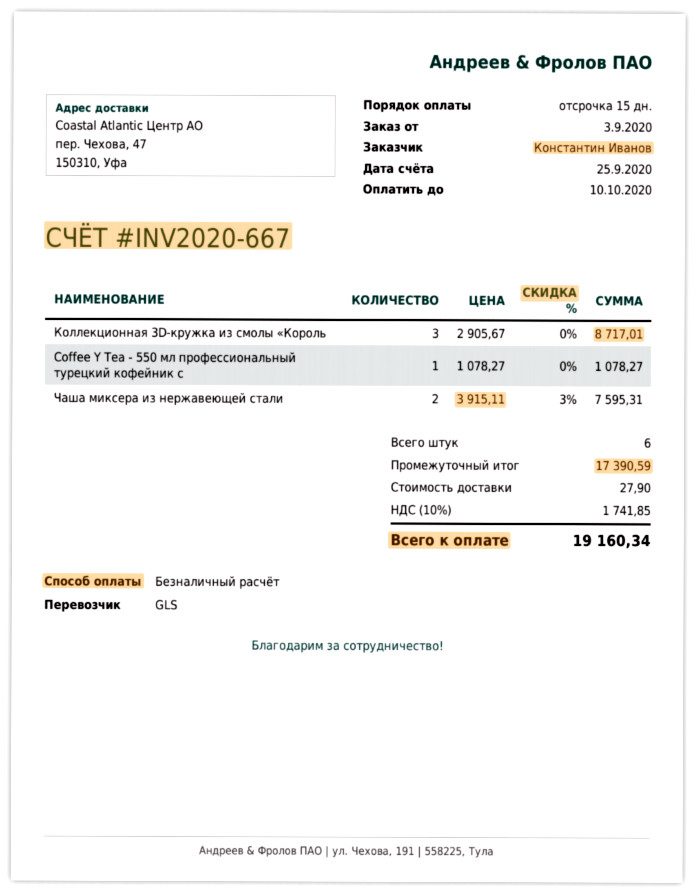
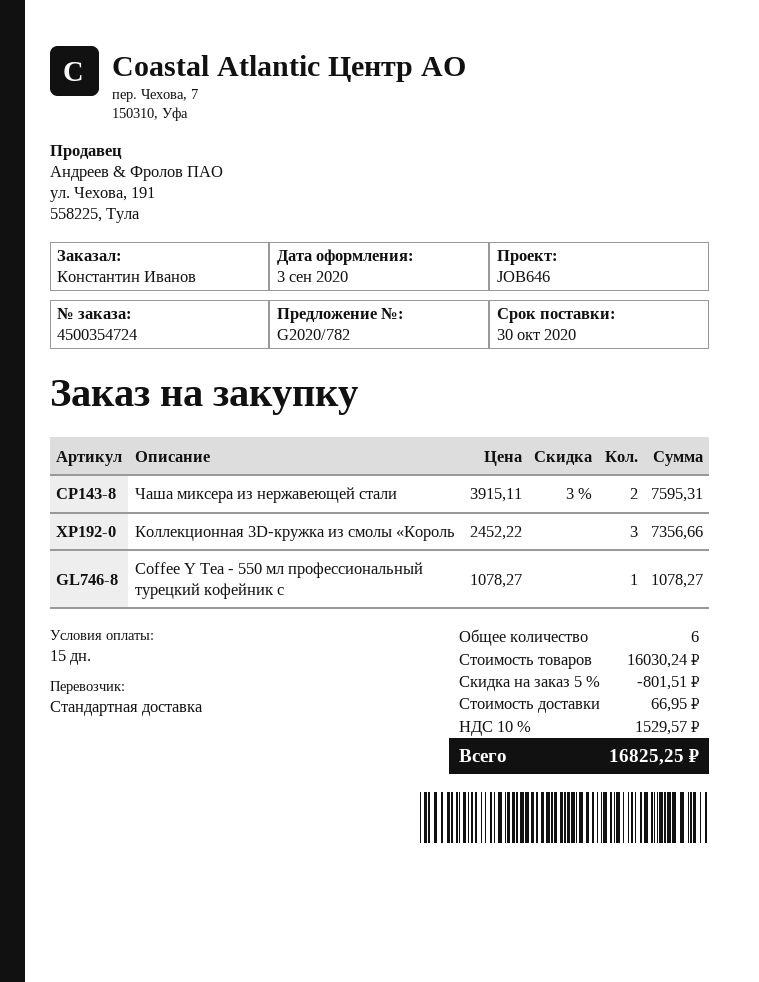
shipping method: GLS -> standard
Коллекционная 3D-кружка из смолы «Король: 3 x 2905.67 = 8717.01 -> 3 x 2452.22 = 7356.66
subtotal: 17390.59 -> 16030.24
discount: none -> 5% = 801.51
shipping: 27.90 -> 66.95
tax: 10% = 1741.85 -> 10% = 1529.57
total: 19160.34 -> 16825.25

